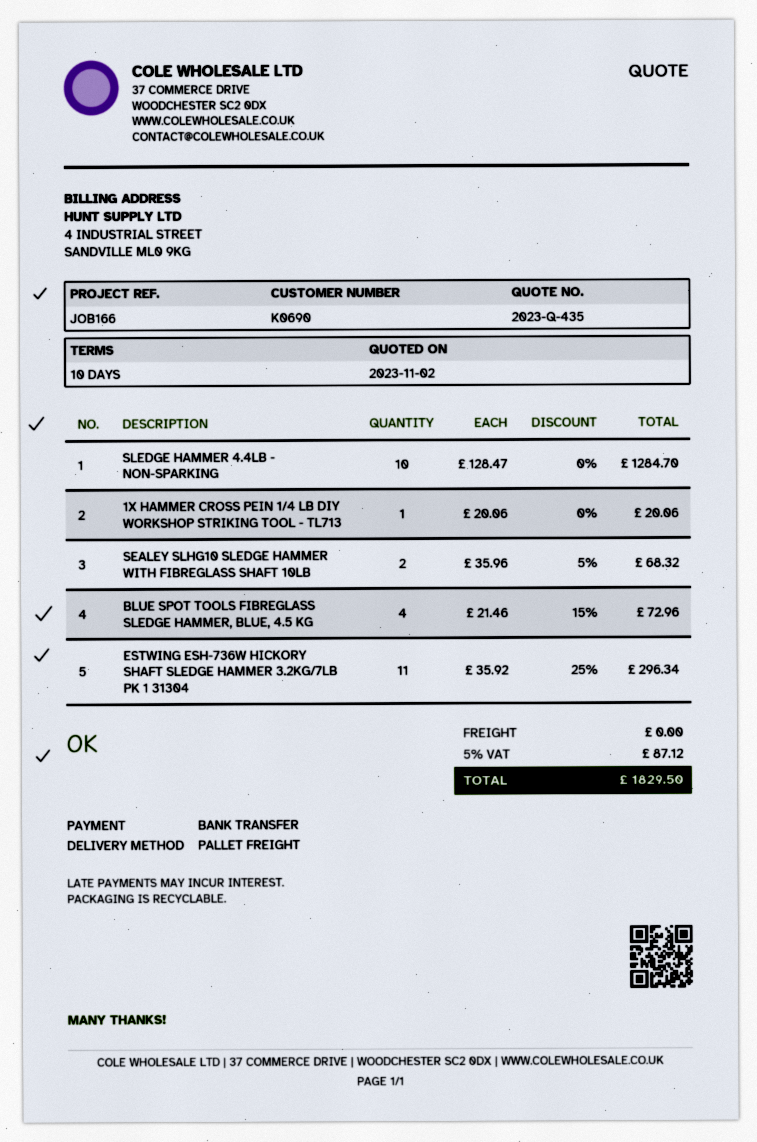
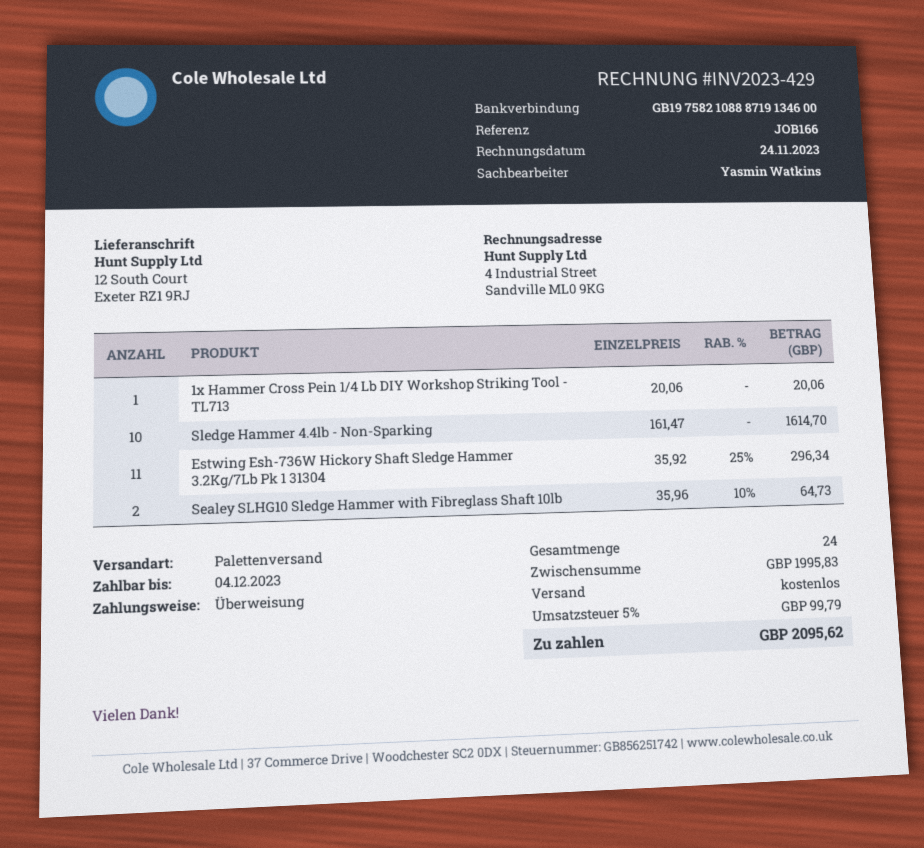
SLEDGE HAMMER 4.4LB - NON-SPARKING: 10 x 128.47 = 1284.70 -> 10 x 161.47 = 1614.70
SEALEY SLHG10 SLEDGE HAMMER WITH FIBREGLASS SHAFT 10LB: 2 x 35.96 - 5% = 68.32 -> 2 x 35.96 - 10% = 64.73
BLUE SPOT TOOLS FIBREGLASS SLEDGE HAMMER, BLUE, 4.5 KG: 4 x 21.46 - 15% = 72.96 -> none
tax: 5% = 87.12 -> 5% = 99.79
total: 1829.50 -> 2095.62

